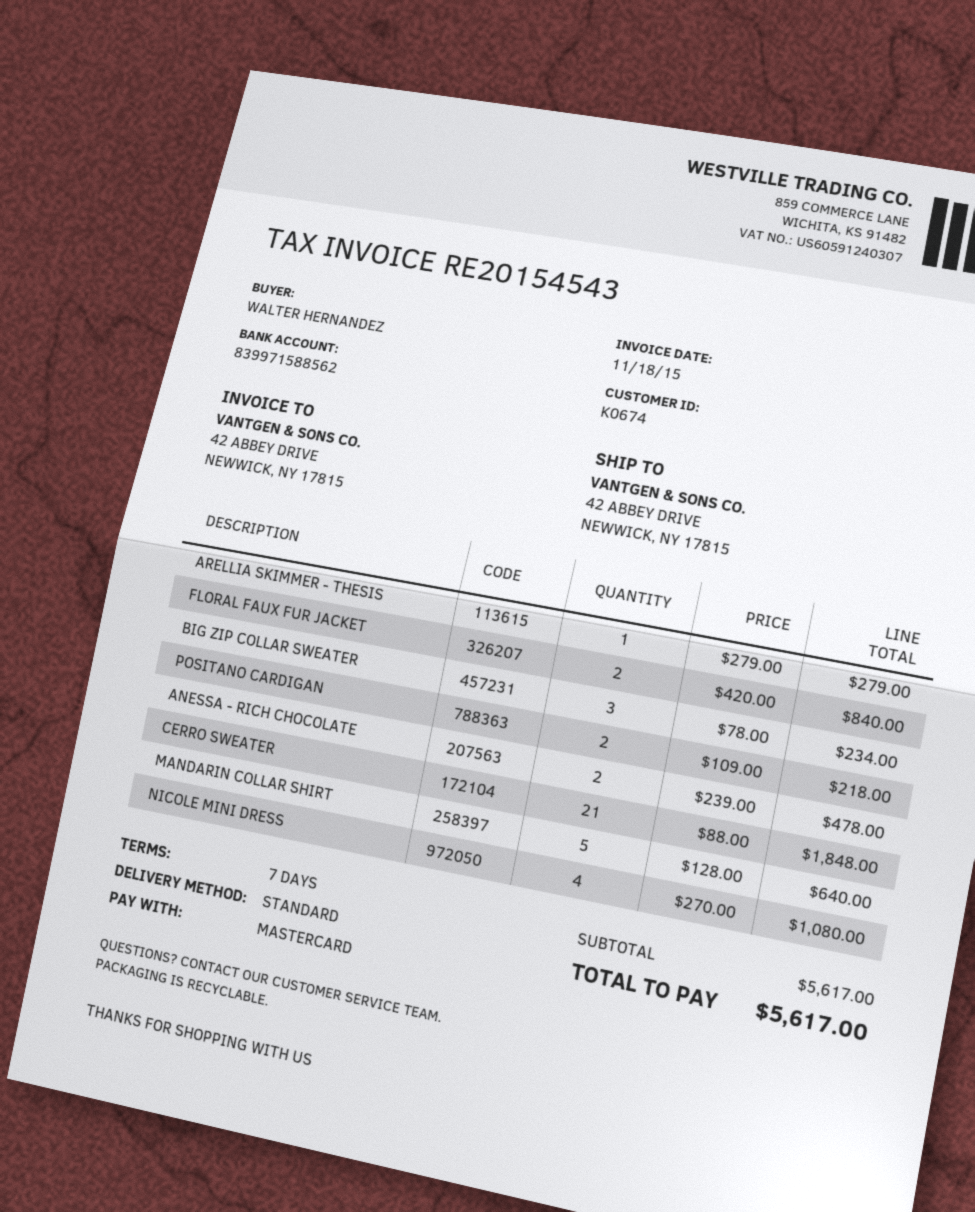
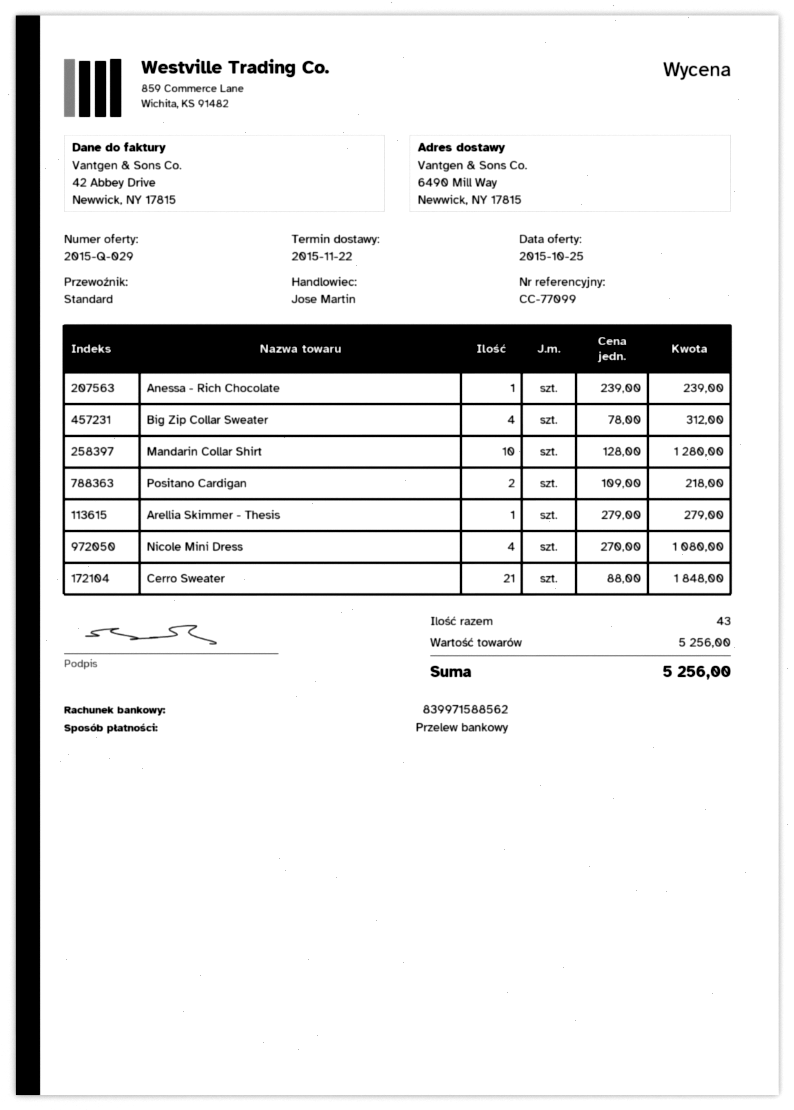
payment method: Mastercard -> bank transfer
ship to: 42 ABBEY DRIVE, NEWWICK, NY 17815 -> 6490 Mill Way, Newwick, NY 17815
FLORAL FAUX FUR JACKET: 2 x 420.00 = 840.00 -> none
BIG ZIP COLLAR SWEATER: 3 x 78.00 = 234.00 -> 4 x 78.00 = 312.00
ANESSA - RICH CHOCOLATE: 2 x 239.00 = 478.00 -> 1 x 239.00 = 239.00
MANDARIN COLLAR SHIRT: 5 x 128.00 = 640.00 -> 10 x 128.00 = 1280.00
subtotal: 5617.00 -> 5256.00
total: 5617.00 -> 5256.00

